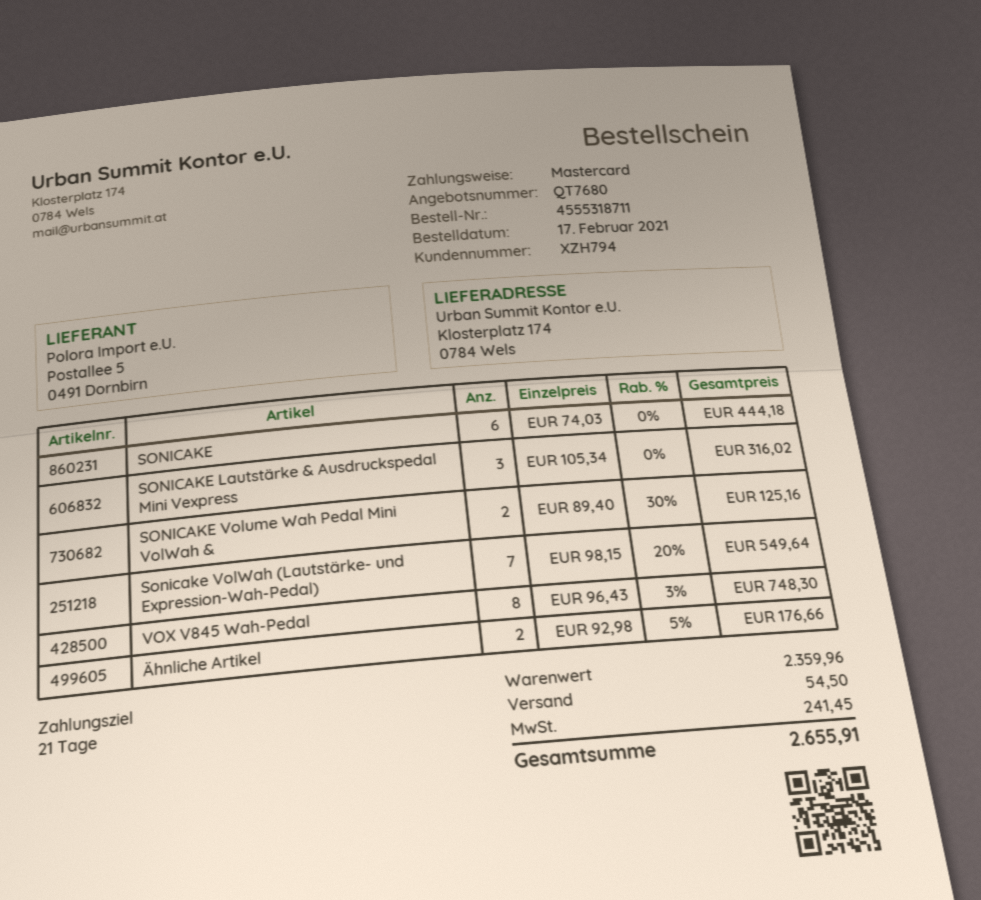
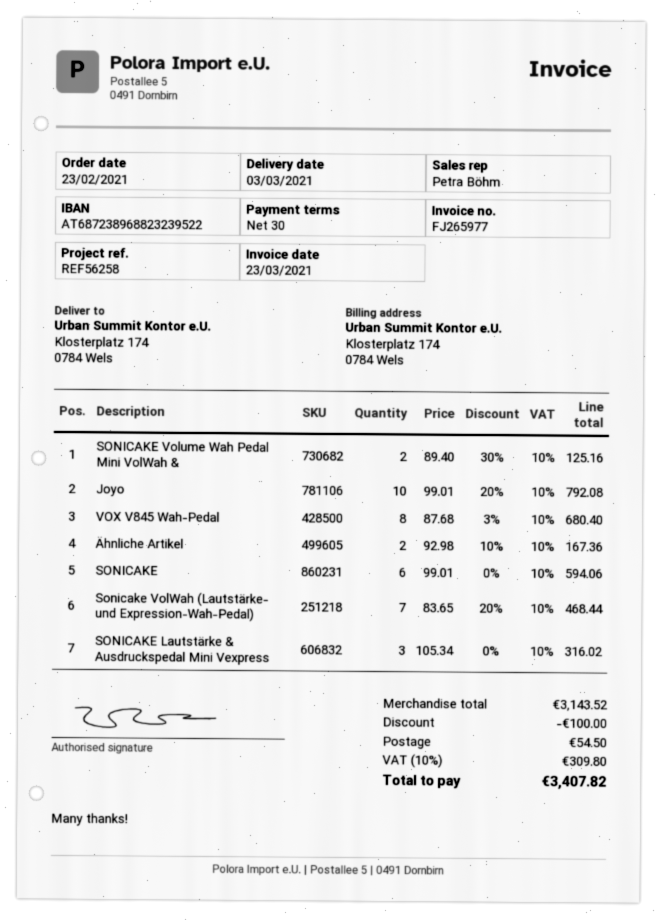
order date: 2021-02-17 -> 2021-02-23
payment terms: 21 days -> 30 days
SONICAKE: 6 x 74.03 = 444.18 -> 6 x 99.01 = 594.06
Sonicake VolWah (Lautstärke- und Expression-Wah-Pedal): 7 x 98.15 - 20% = 549.64 -> 7 x 83.65 - 20% = 468.44
VOX V845 Wah-Pedal: 8 x 96.43 - 3% = 748.30 -> 8 x 87.68 - 3% = 680.40
Ähnliche Artikel: 2 x 92.98 - 5% = 176.66 -> 2 x 92.98 - 10% = 167.36
Joyo: none -> 10 x 99.01 - 20% = 792.08
subtotal: 2359.96 -> 3143.52
discount: none -> 100.00
tax: 241.45 -> 309.80
total: 2655.91 -> 3407.82

